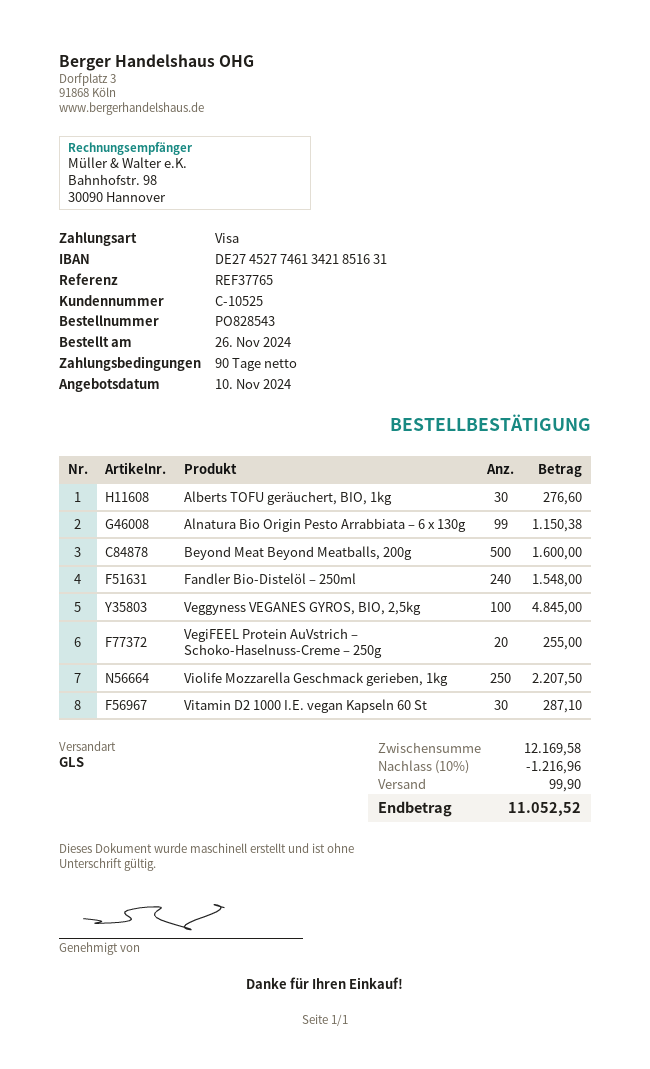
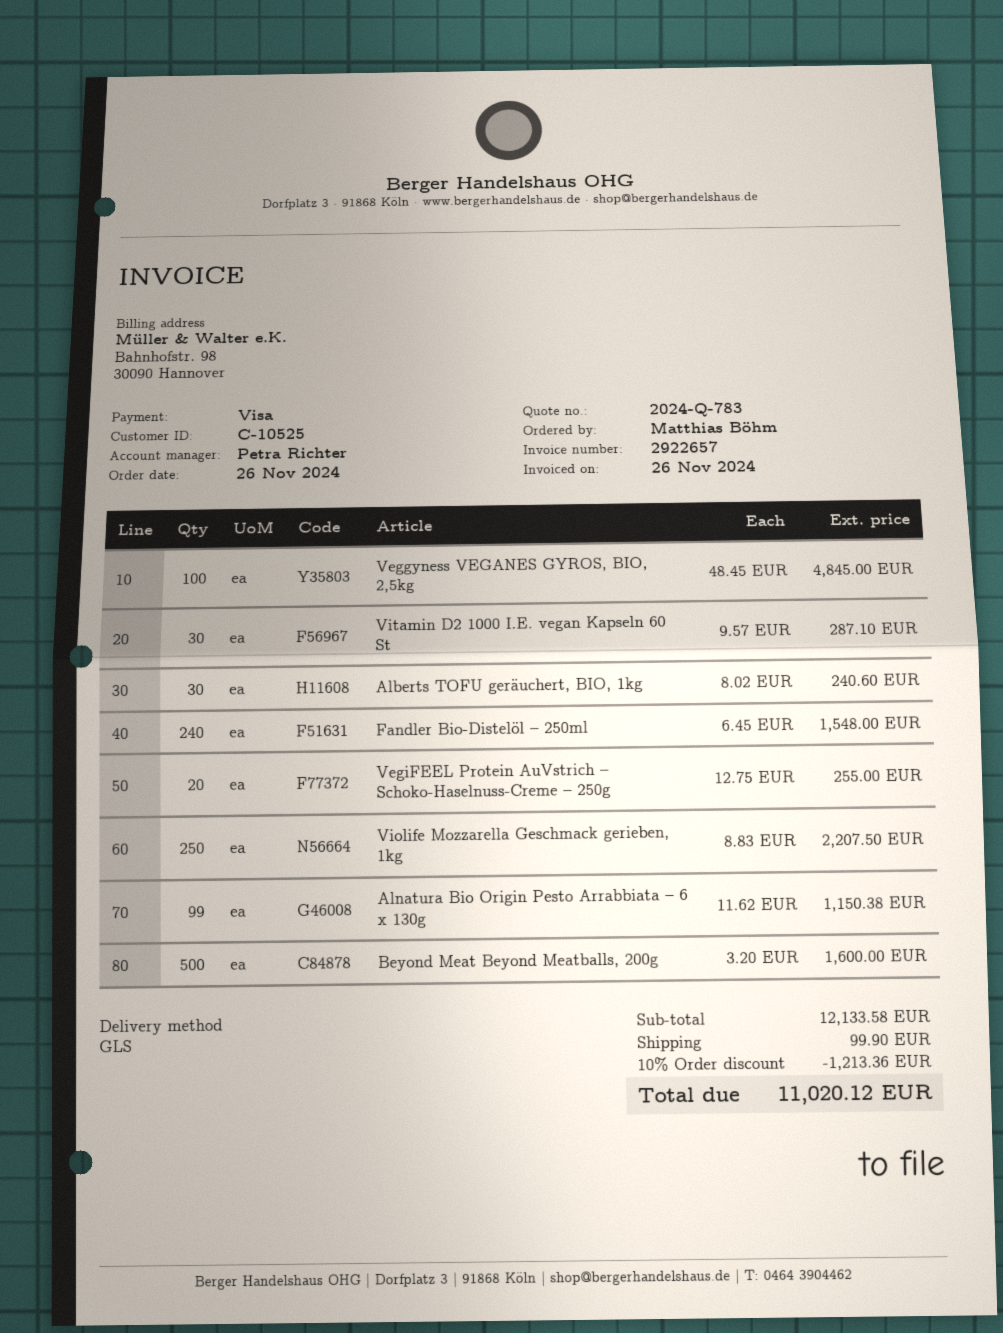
Alberts TOFU geräuchert, BIO, 1kg: 30 for 276.60 -> 30 for 240.60
subtotal: 12169.58 -> 12133.58
discount: 10% = 1216.96 -> 10% = 1213.36
total: 11052.52 -> 11020.12

